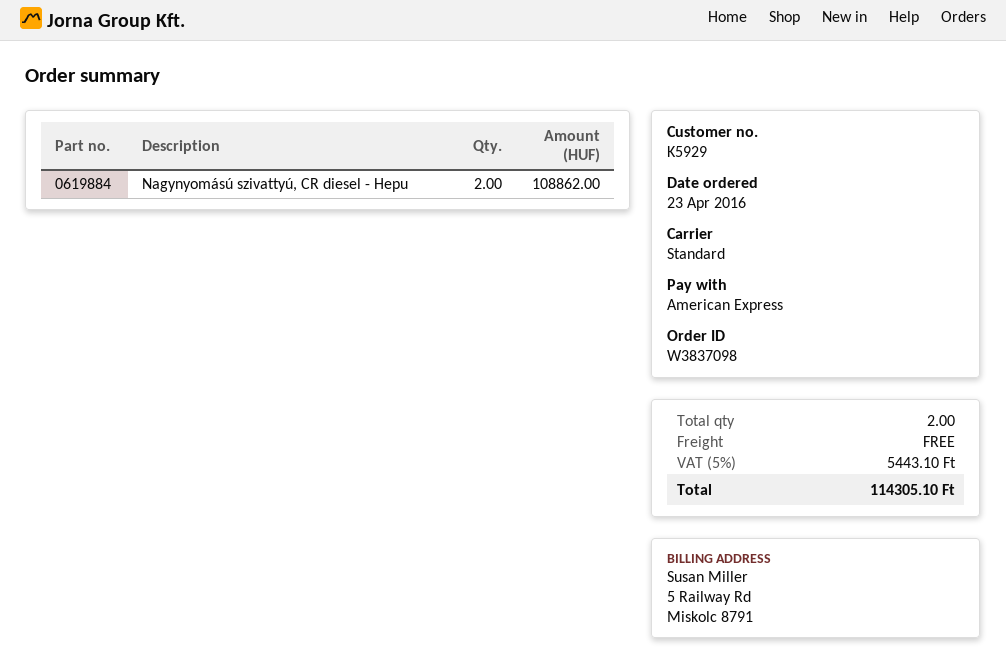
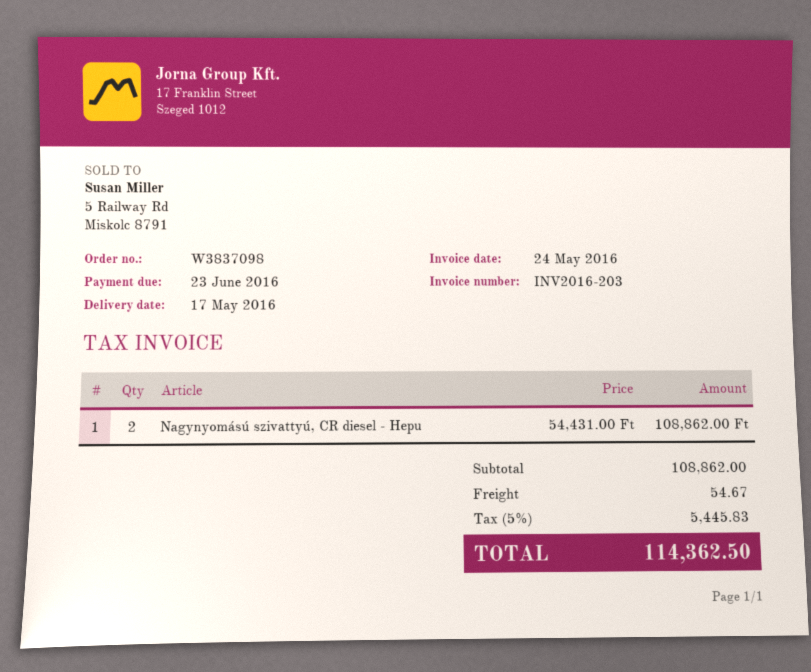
shipping: 0.00 -> 54.67
tax: 5% = 5443.10 -> 5% = 5445.83
total: 114305.10 -> 114362.50

